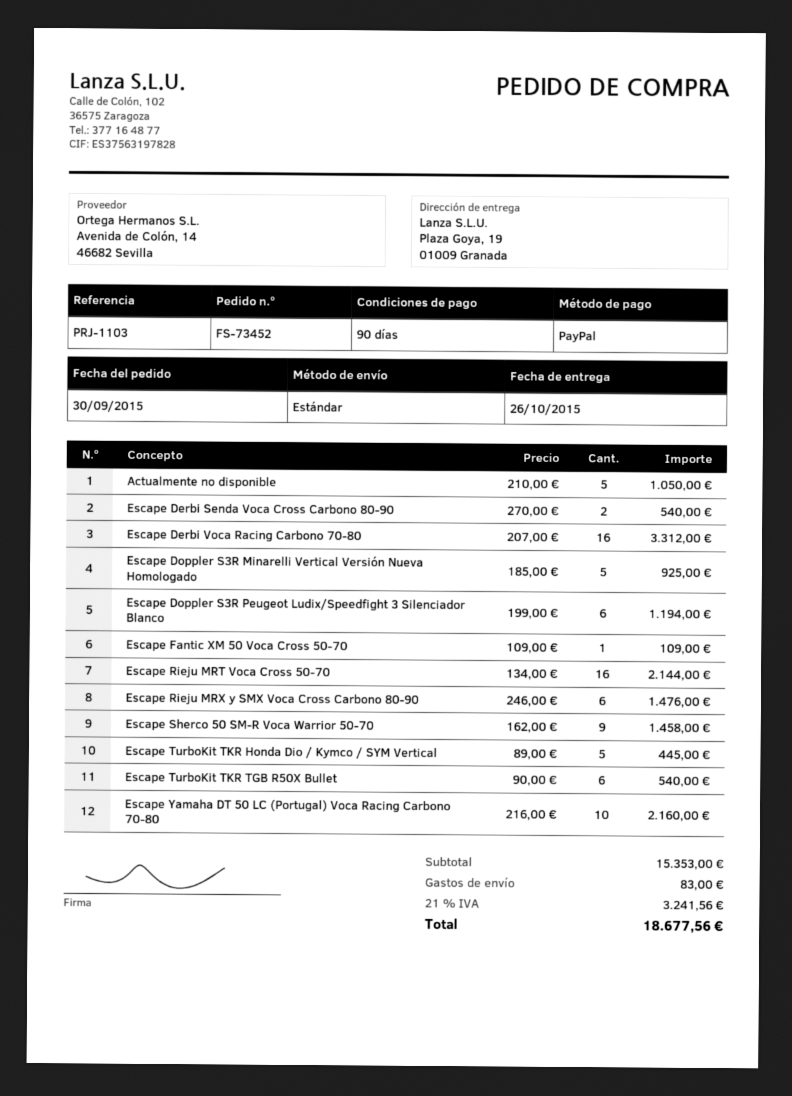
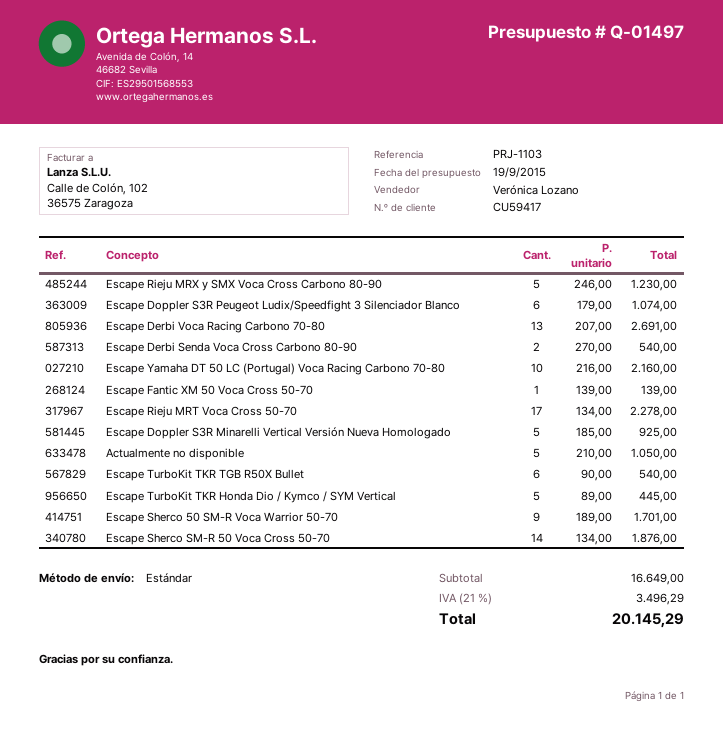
Escape Derbi Voca Racing Carbono 70-80: 16 x 207.00 = 3312.00 -> 13 x 207.00 = 2691.00
Escape Doppler S3R Peugeot Ludix/Speedfight 3 Silenciador Blanco: 6 x 199.00 = 1194.00 -> 6 x 179.00 = 1074.00
Escape Fantic XM 50 Voca Cross 50-70: 1 x 109.00 = 109.00 -> 1 x 139.00 = 139.00
Escape Rieju MRT Voca Cross 50-70: 16 x 134.00 = 2144.00 -> 17 x 134.00 = 2278.00
Escape Rieju MRX y SMX Voca Cross Carbono 80-90: 6 x 246.00 = 1476.00 -> 5 x 246.00 = 1230.00
Escape Sherco 50 SM-R Voca Warrior 50-70: 9 x 162.00 = 1458.00 -> 9 x 189.00 = 1701.00
Escape Sherco SM-R 50 Voca Cross 50-70: none -> 14 x 134.00 = 1876.00
subtotal: 15353.00 -> 16649.00
shipping: 83.00 -> none
tax: 21% = 3241.56 -> 21% = 3496.29
total: 18677.56 -> 20145.29

